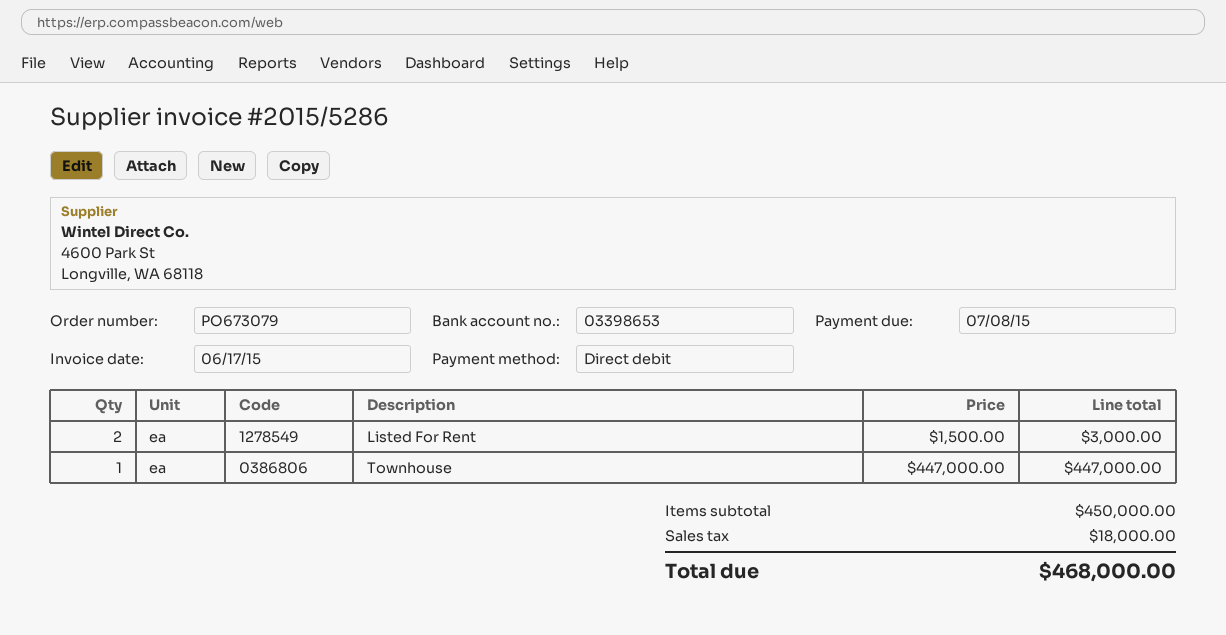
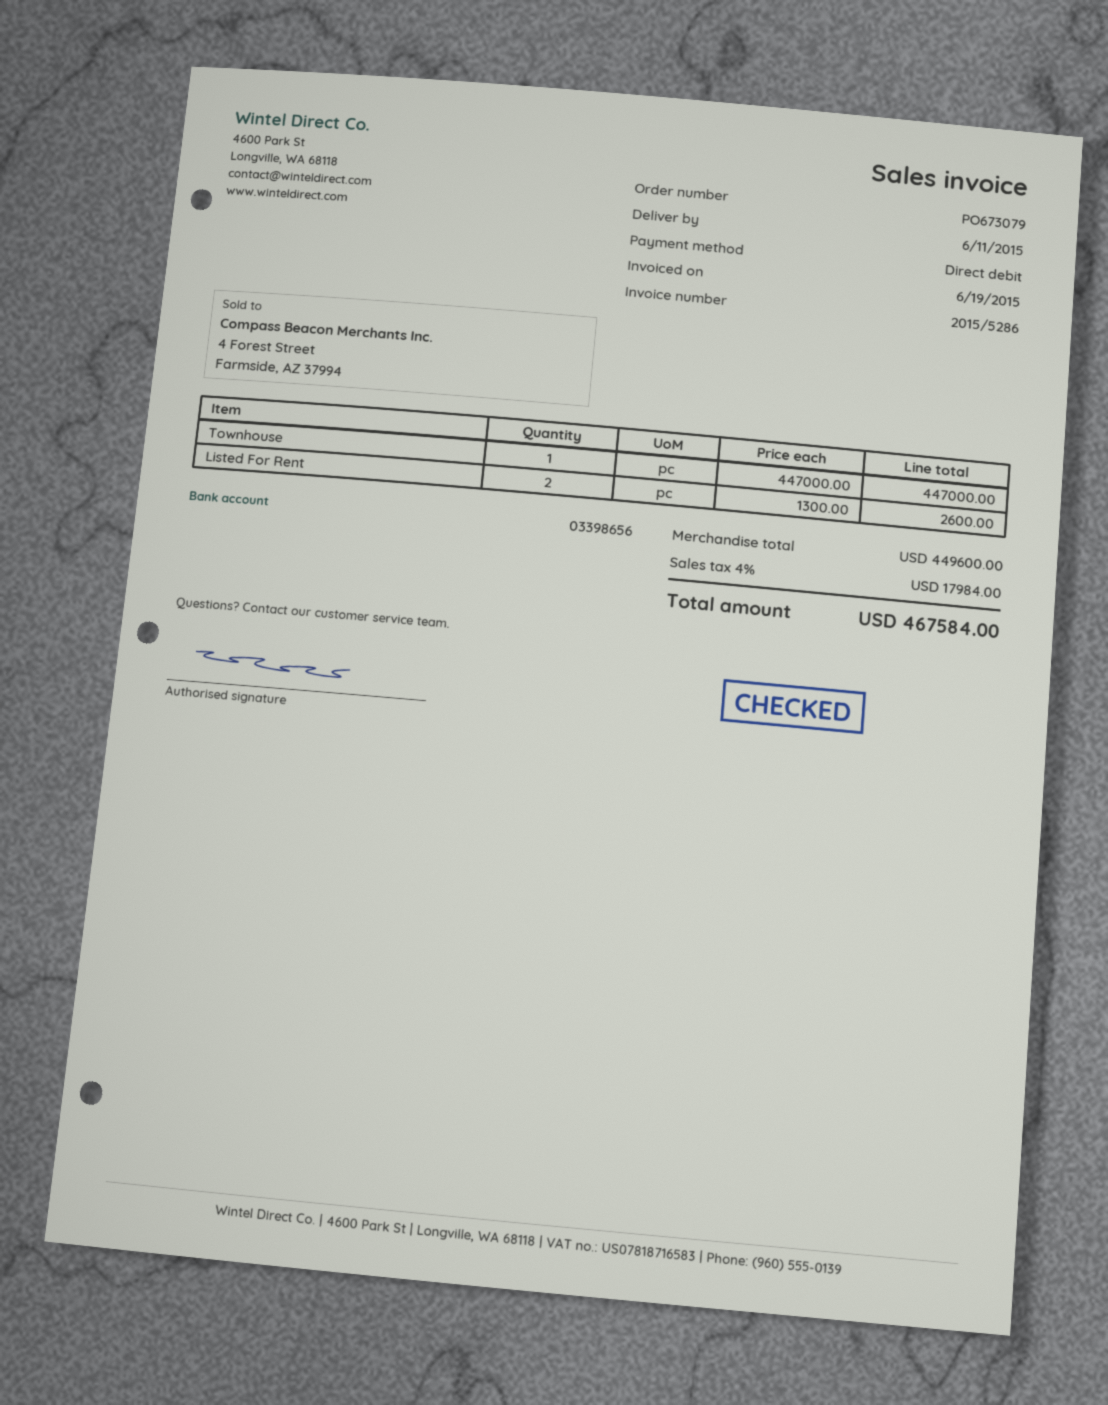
invoice date: 2015-06-17 -> 2015-06-19
bank account: 03398653 -> 03398656
Listed For Rent: 2 x 1500.00 = 3000.00 -> 2 x 1300.00 = 2600.00
subtotal: 450000.00 -> 449600.00
tax: 18000.00 -> 17984.00
total: 468000.00 -> 467584.00

